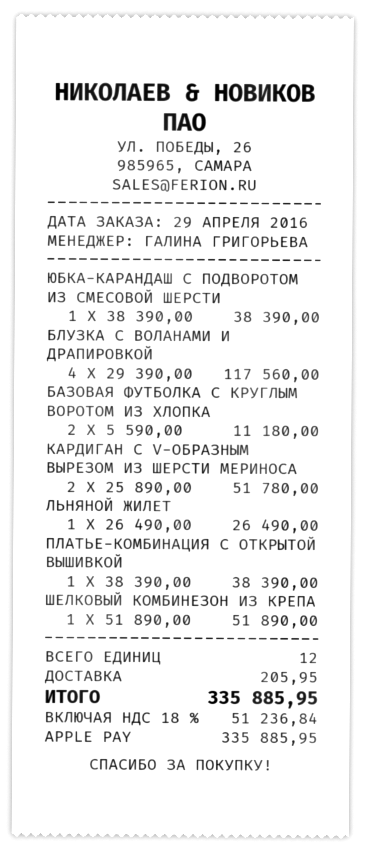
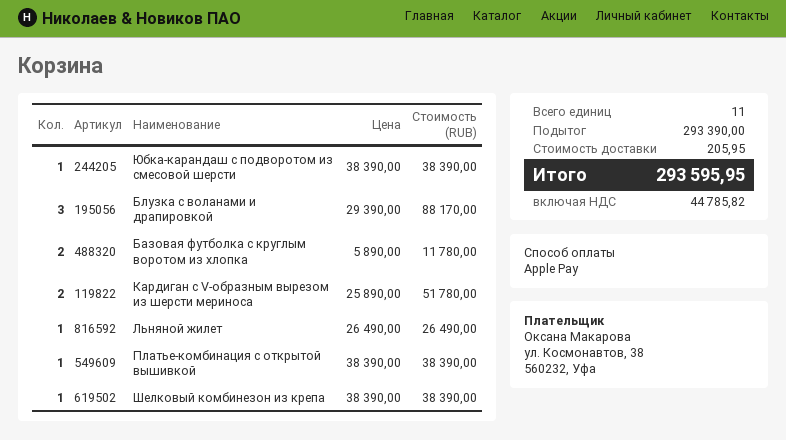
БЛУЗКА С ВОЛАНАМИ И ДРАПИРОВКОЙ: 4 x 29390.00 = 117560.00 -> 3 x 29390.00 = 88170.00
БАЗОВАЯ ФУТБОЛКА С КРУГЛЫМ ВОРОТОМ ИЗ ХЛОПКА: 2 x 5590.00 = 11180.00 -> 2 x 5890.00 = 11780.00
ШЕЛКОВЫЙ КОМБИНЕЗОН ИЗ КРЕПА: 1 x 51890.00 = 51890.00 -> 1 x 38390.00 = 38390.00
total quantity: 12 -> 11
tax: 51236.84 -> 44785.82
total: 335885.95 -> 293595.95

